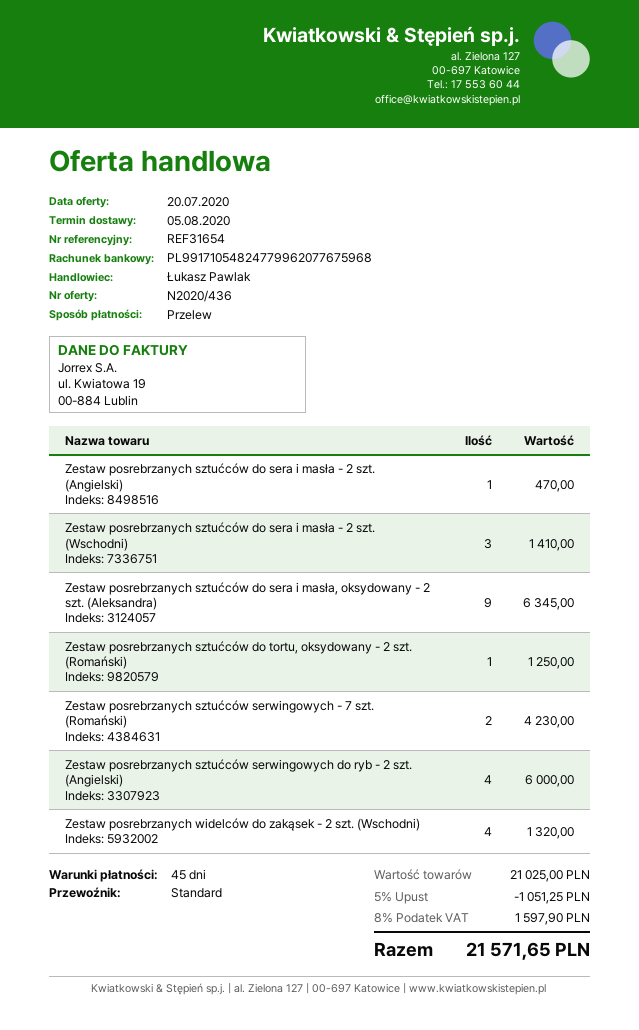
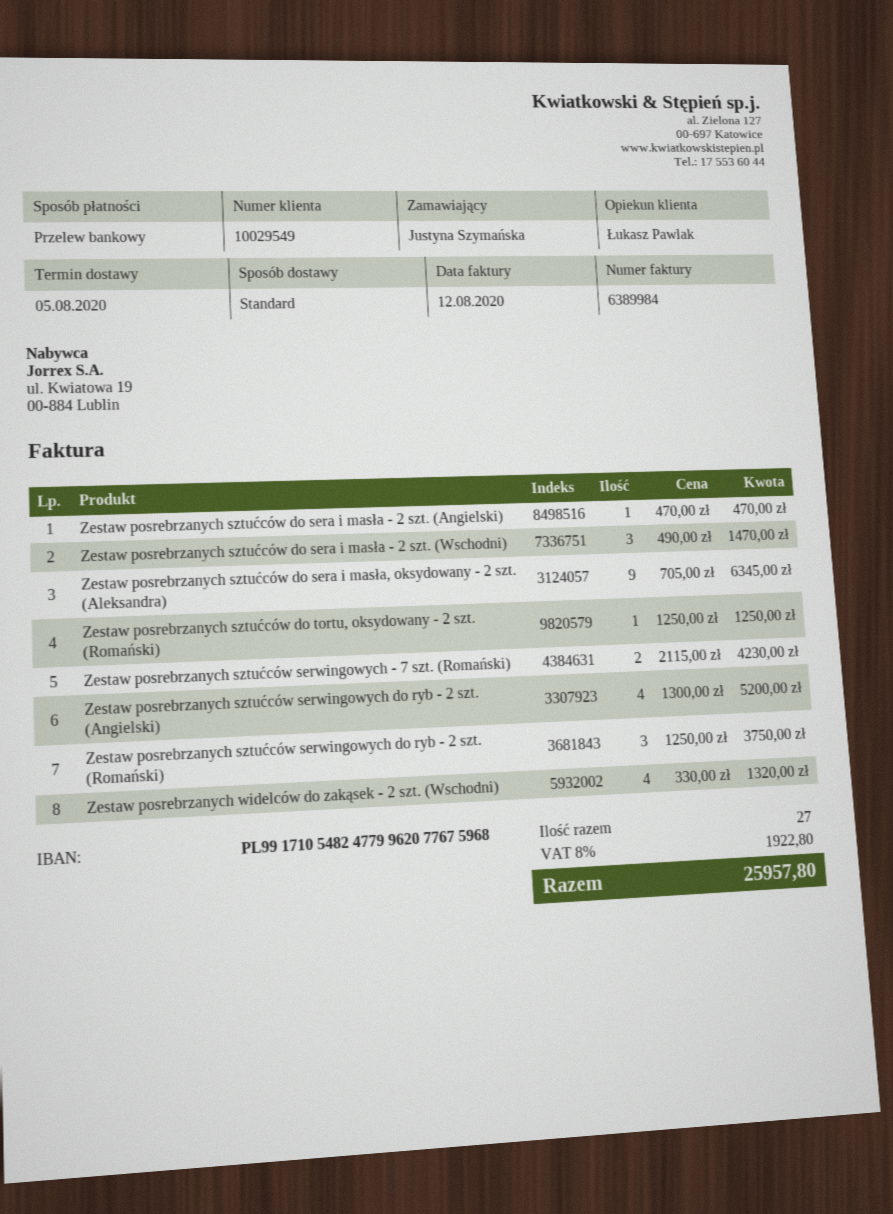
Zestaw posrebrzanych sztućców do sera i masła - 2 szt. (Wschodni): 3 for 1410.00 -> 3 for 1470.00
Zestaw posrebrzanych sztućców serwingowych do ryb - 2 szt. (Angielski): 4 for 6000.00 -> 4 for 5200.00
Zestaw posrebrzanych sztućców serwingowych do ryb - 2 szt. (Romański): none -> 3 for 3750.00
discount: 5% = 1051.25 -> none
tax: 8% = 1597.90 -> 8% = 1922.80
total: 21571.65 -> 25957.80

